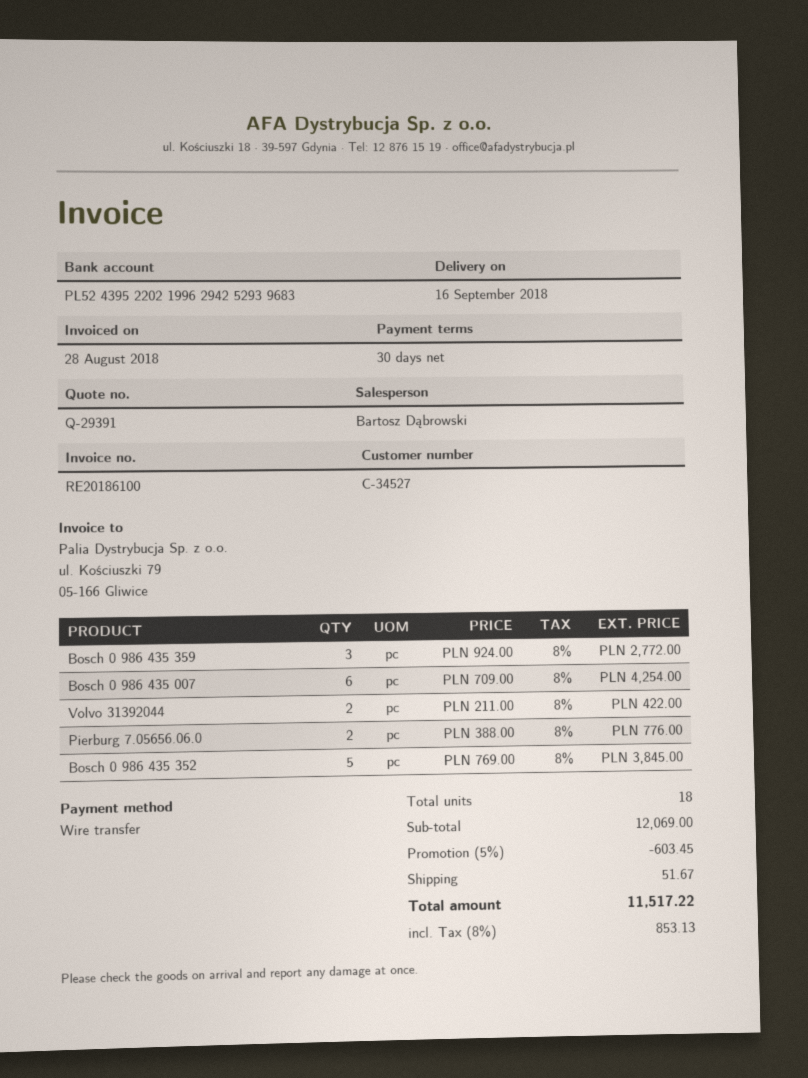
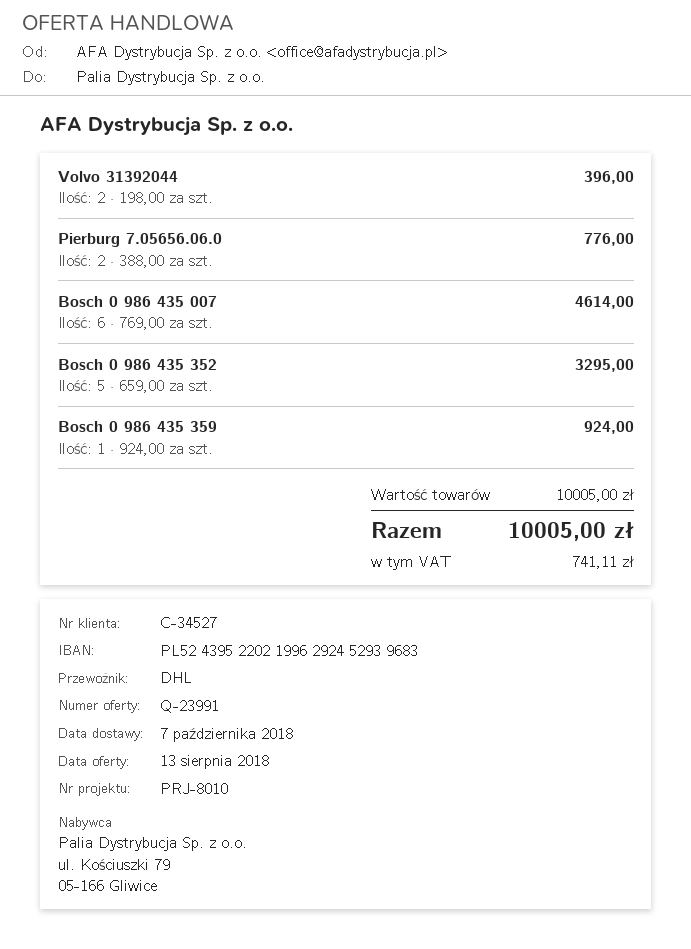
quote number: Q-29391 -> Q-23991
delivery date: 2018-09-16 -> 2018-10-07
bank account: PL52439522021996294252939683 -> PL52439522021996292452939683
Bosch 0 986 435 359: 3 x 924.00 = 2772.00 -> 1 x 924.00 = 924.00
Bosch 0 986 435 007: 6 x 709.00 = 4254.00 -> 6 x 769.00 = 4614.00
Volvo 31392044: 2 x 211.00 = 422.00 -> 2 x 198.00 = 396.00
Bosch 0 986 435 352: 5 x 769.00 = 3845.00 -> 5 x 659.00 = 3295.00
subtotal: 12069.00 -> 10005.00
discount: 5% = 603.45 -> none
shipping: 51.67 -> none
tax: 853.13 -> 741.11
total: 11517.22 -> 10005.00

